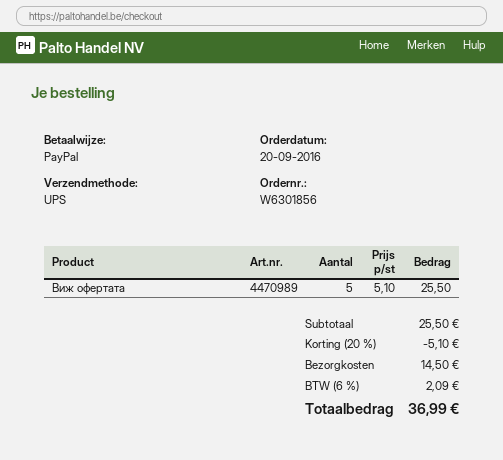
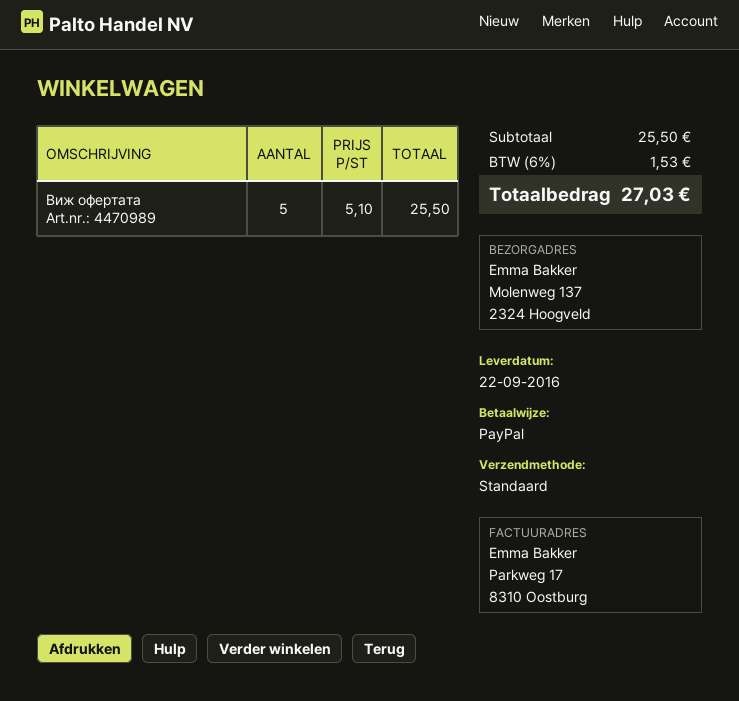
shipping method: UPS -> standard
discount: 20% = 5.10 -> none
shipping: 14.50 -> none
tax: 6% = 2.09 -> 6% = 1.53
total: 36.99 -> 27.03

